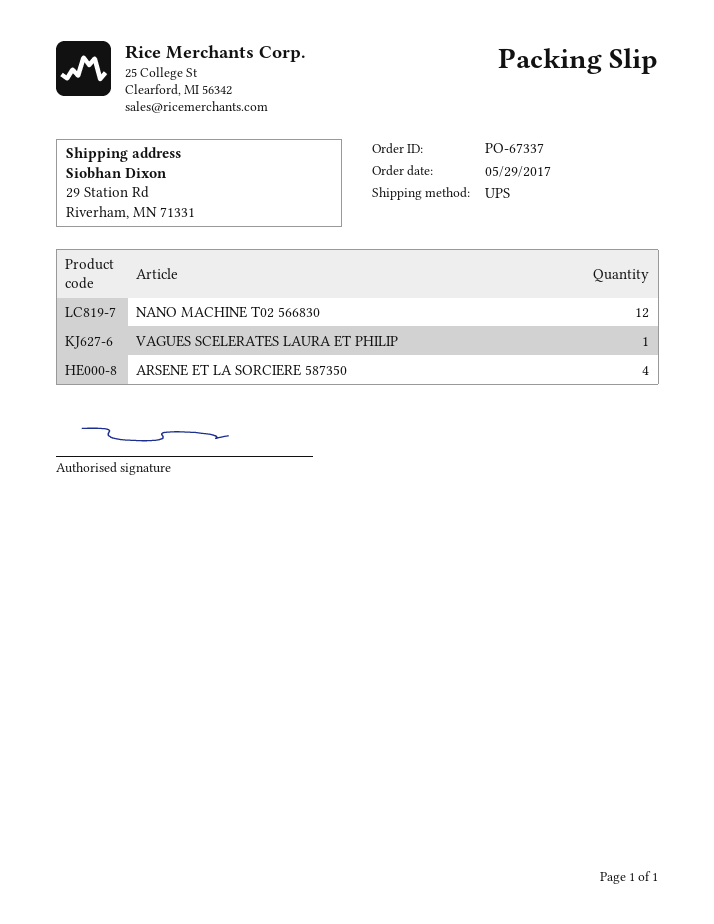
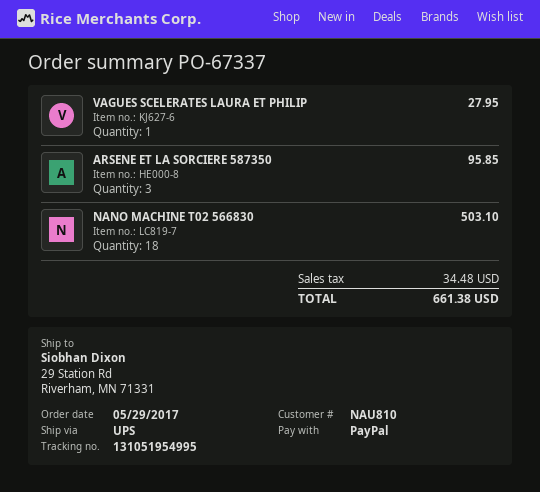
NANO MACHINE T02 566830: 12 -> 18
ARSENE ET LA SORCIERE 587350: 4 -> 3

